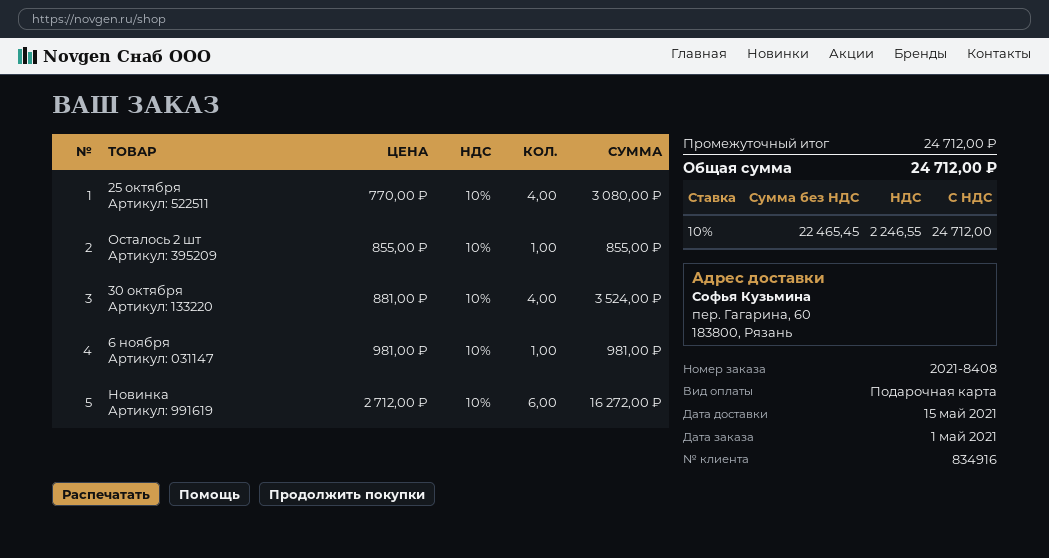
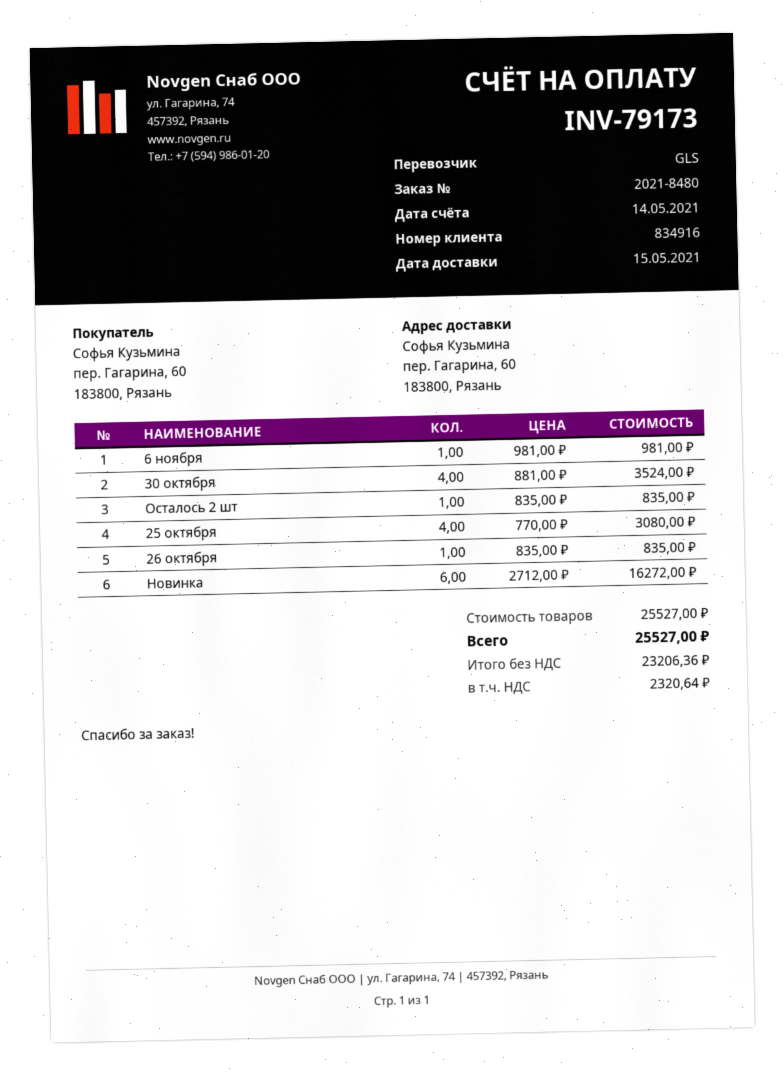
order number: 2021-8408 -> 2021-8480
Осталось 2 шт: 1 x 855.00 = 855.00 -> 1 x 835.00 = 835.00
26 октября: none -> 1 x 835.00 = 835.00
subtotal: 24712.00 -> 25527.00
net: 22465.45 -> 23206.36
tax: 2246.55 -> 2320.64
total: 24712.00 -> 25527.00

